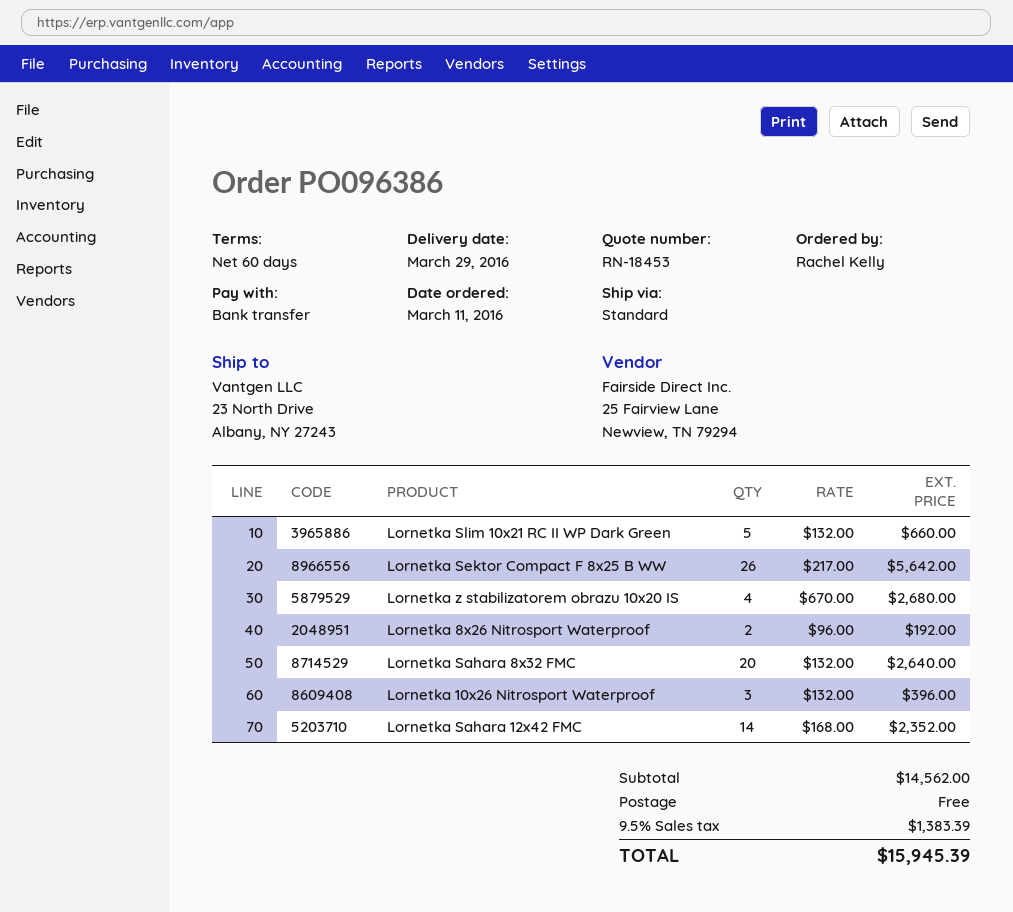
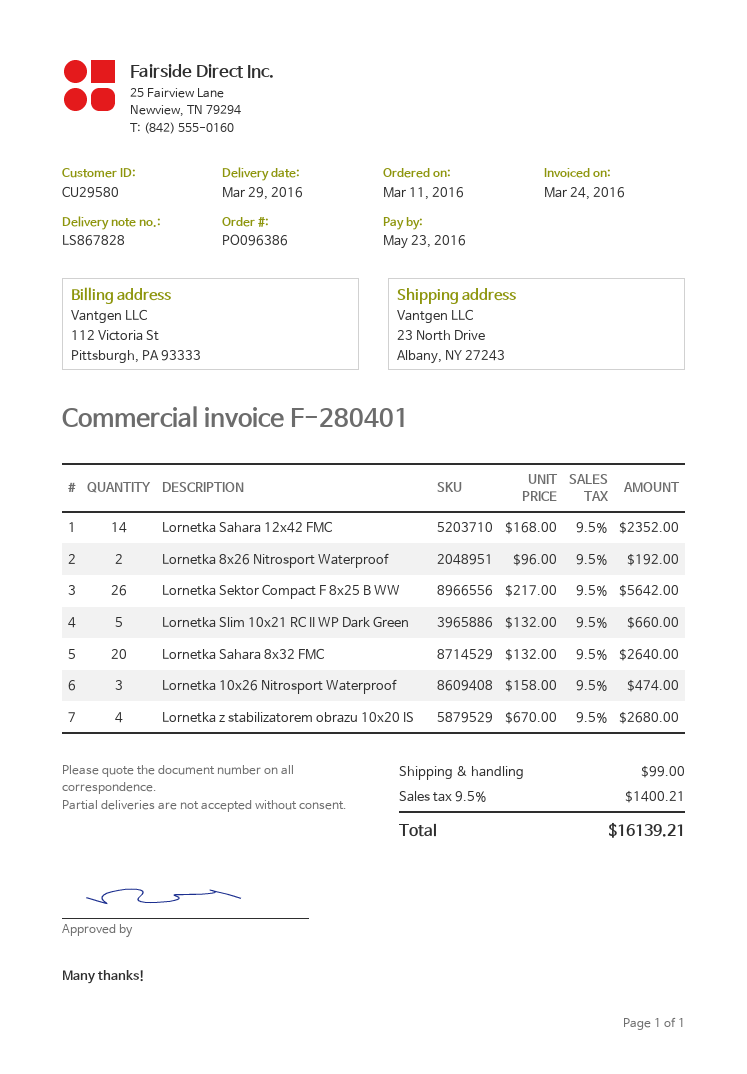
Lornetka 10x26 Nitrosport Waterproof: 3 x 132.00 = 396.00 -> 3 x 158.00 = 474.00
shipping: 0.00 -> 99.00
tax: 9.5% = 1383.39 -> 9.5% = 1400.21
total: 15945.39 -> 16139.21

